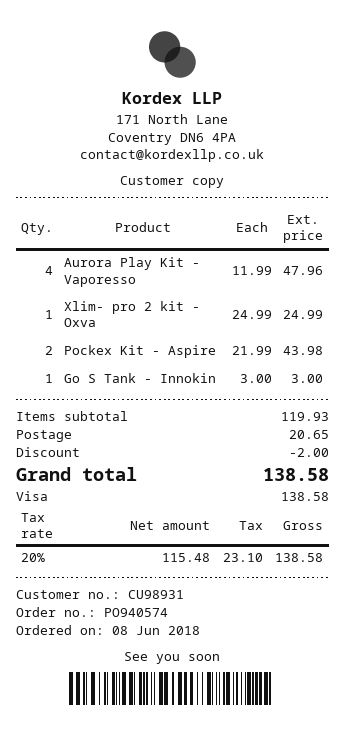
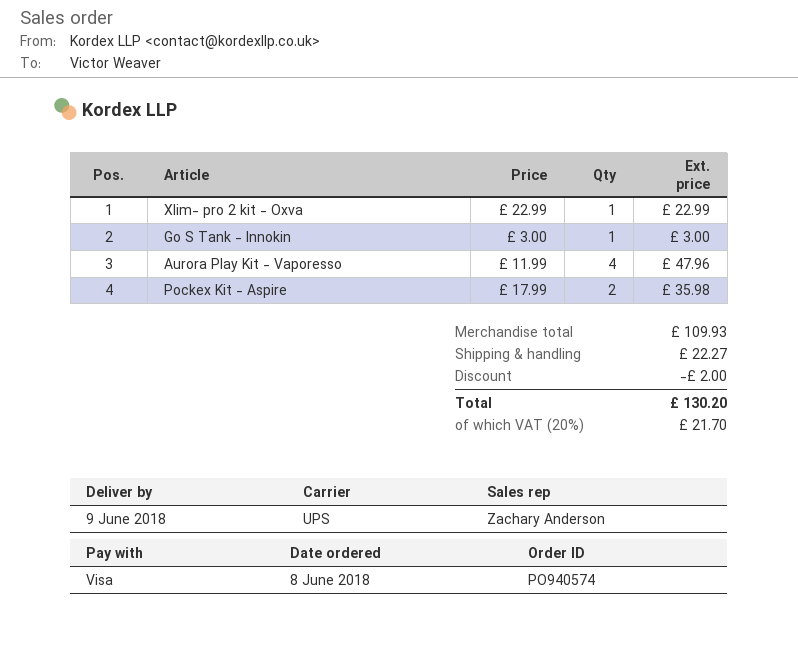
Xlim- pro 2 kit - Oxva: 1 x 24.99 = 24.99 -> 1 x 22.99 = 22.99
Pockex Kit - Aspire: 2 x 21.99 = 43.98 -> 2 x 17.99 = 35.98
subtotal: 119.93 -> 109.93
shipping: 20.65 -> 22.27
tax: 20% = 23.10 -> 20% = 21.70
total: 138.58 -> 130.20

